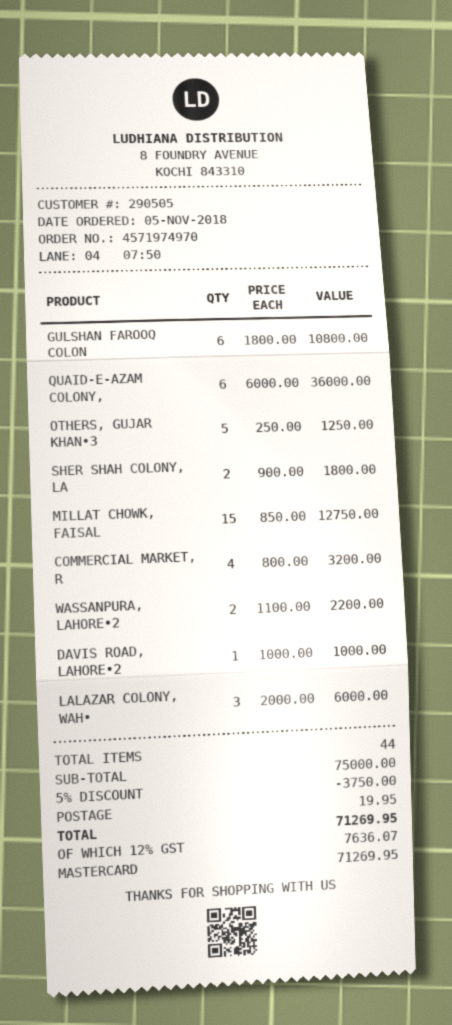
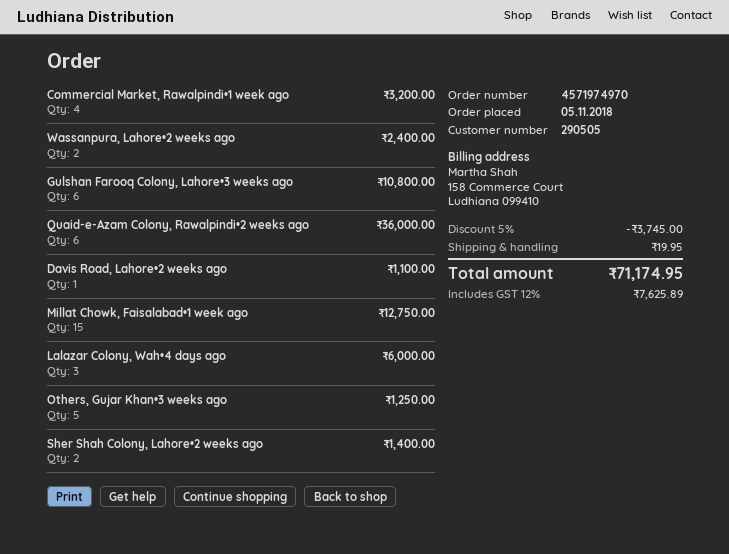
SHER SHAH COLONY, LA: 2 for 1800.00 -> 2 for 1400.00
WASSANPURA, LAHORE•2: 2 for 2200.00 -> 2 for 2400.00
DAVIS ROAD, LAHORE•2: 1 for 1000.00 -> 1 for 1100.00
discount: 5% = 3750.00 -> 5% = 3745.00
tax: 12% = 7636.07 -> 12% = 7625.89
total: 71269.95 -> 71174.95

